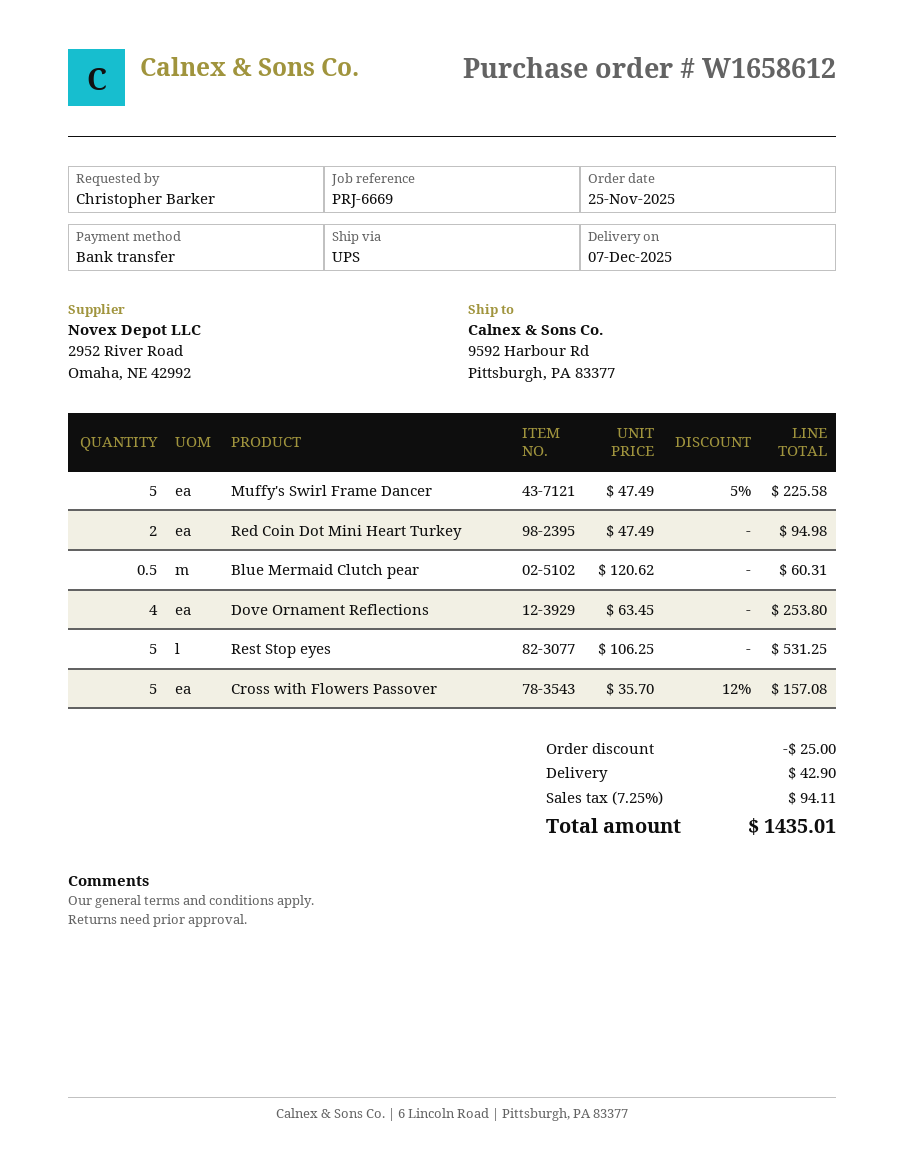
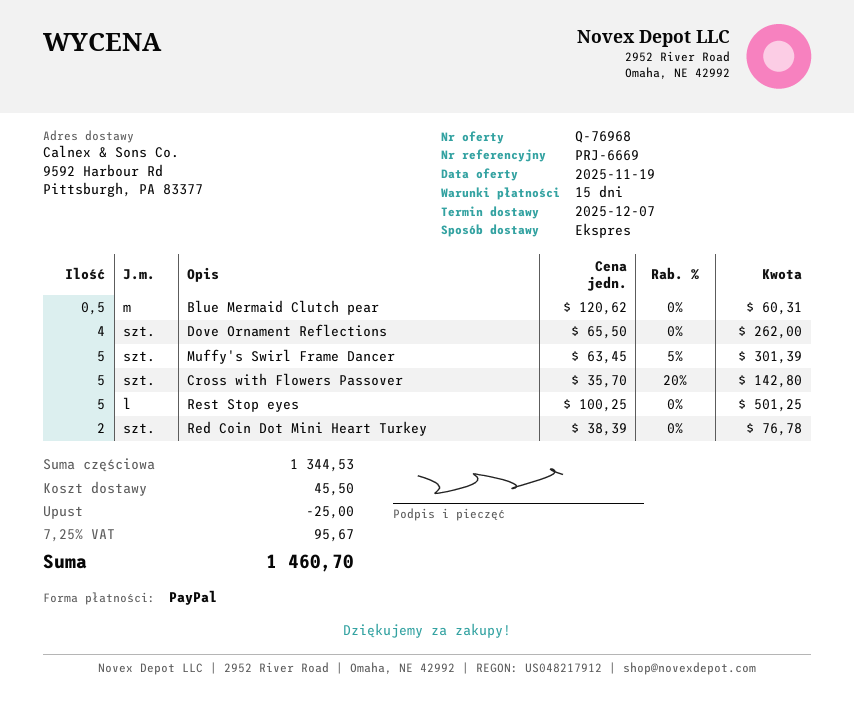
payment method: bank transfer -> PayPal
shipping method: UPS -> express
Muffy's Swirl Frame Dancer: 5 x 47.49 - 5% = 225.58 -> 5 x 63.45 - 5% = 301.39
Red Coin Dot Mini Heart Turkey: 2 x 47.49 = 94.98 -> 2 x 38.39 = 76.78
Dove Ornament Reflections: 4 x 63.45 = 253.80 -> 4 x 65.50 = 262.00
Rest Stop eyes: 5 x 106.25 = 531.25 -> 5 x 100.25 = 501.25
Cross with Flowers Passover: 5 x 35.70 - 12% = 157.08 -> 5 x 35.70 - 20% = 142.80
shipping: 42.90 -> 45.50
tax: 7.25% = 94.11 -> 7.25% = 95.67
total: 1435.01 -> 1460.70

